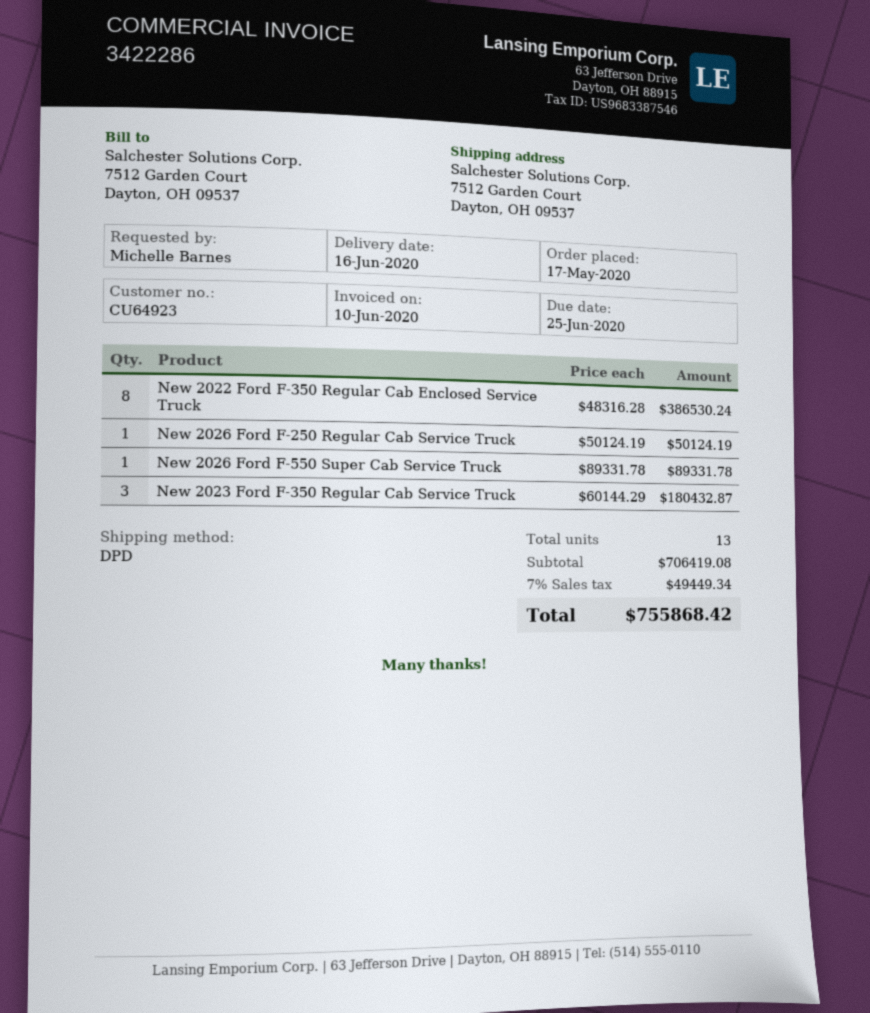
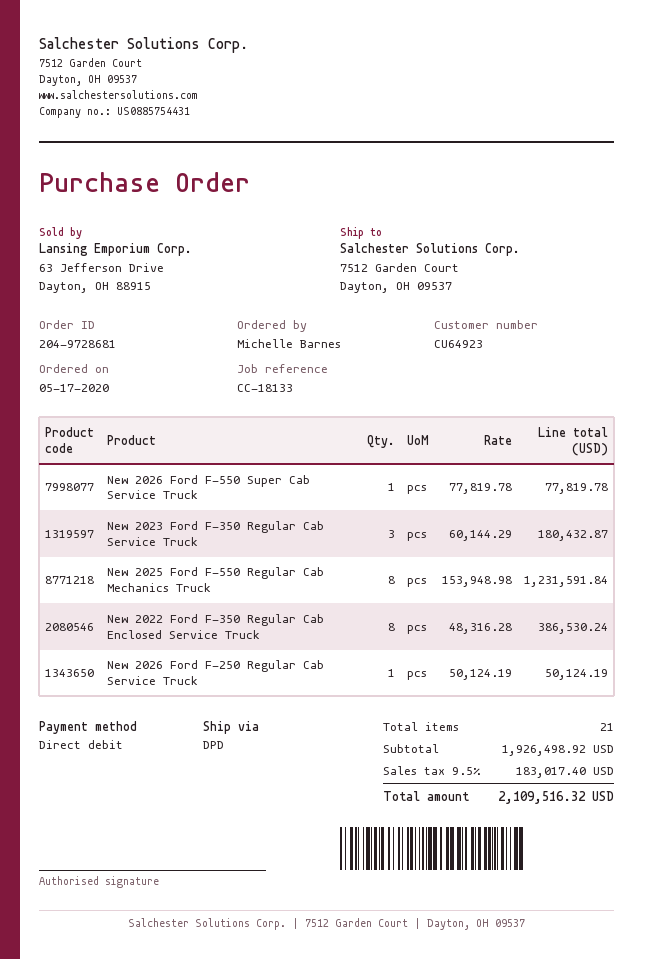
New 2026 Ford F-550 Super Cab Service Truck: 1 x 89331.78 = 89331.78 -> 1 x 77819.78 = 77819.78
New 2025 Ford F-550 Regular Cab Mechanics Truck: none -> 8 x 153948.98 = 1231591.84
total quantity: 13 -> 21
subtotal: 706419.08 -> 1926498.92
tax: 7% = 49449.34 -> 9.5% = 183017.40
total: 755868.42 -> 2109516.32

